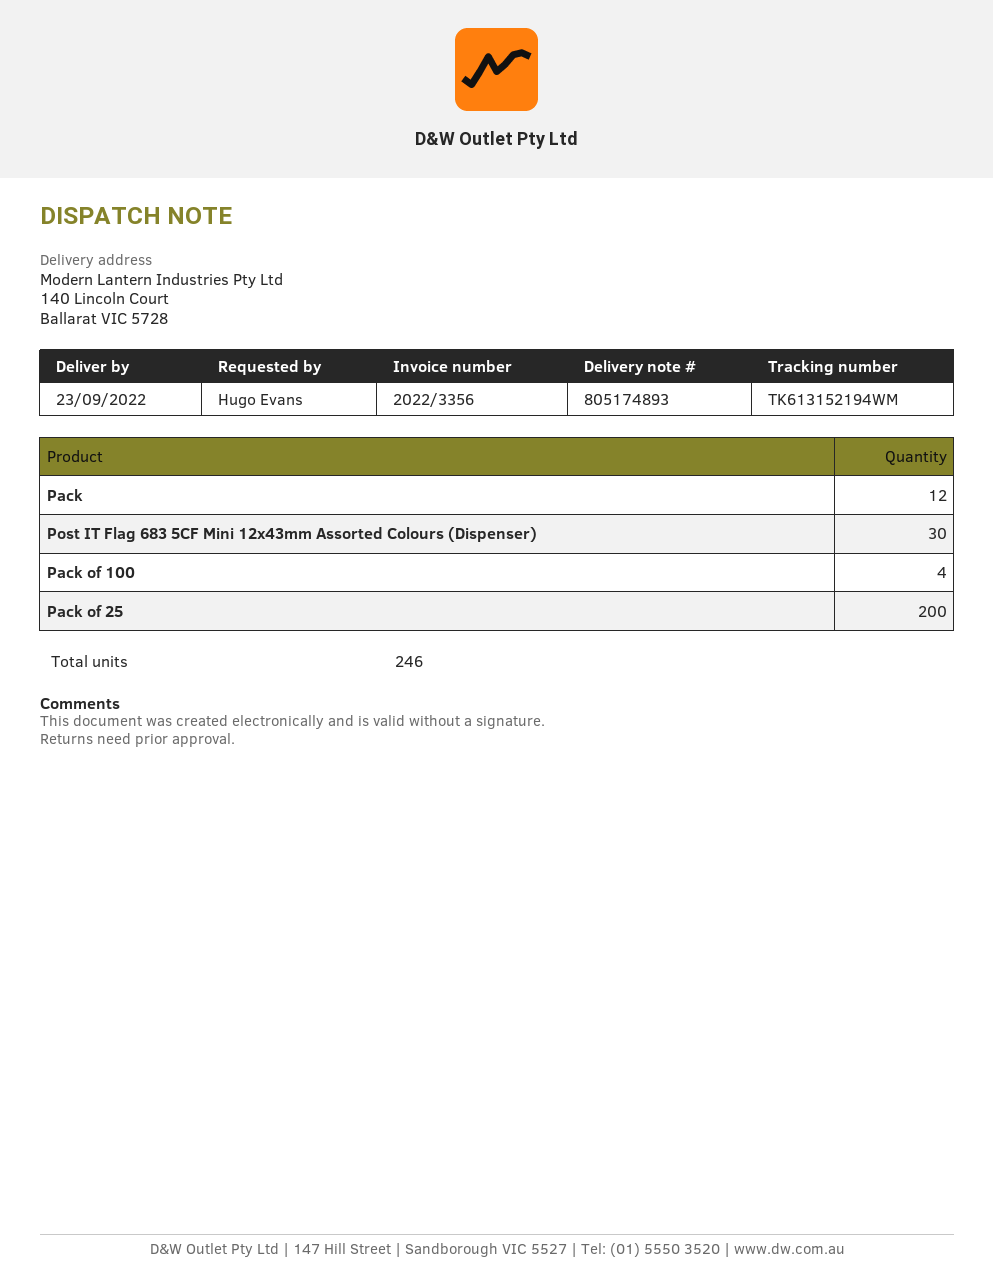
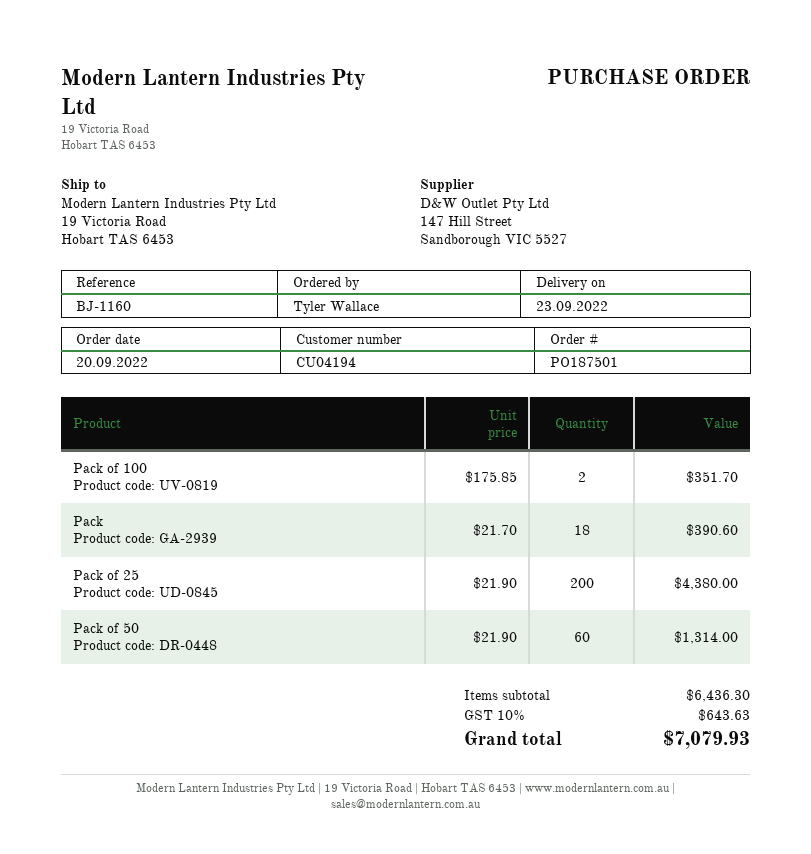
ordered by: Hugo Evans -> Tyler Wallace
ship to: 140 Lincoln Court, Ballarat VIC 5728 -> 19 Victoria Road, Hobart TAS 6453
Pack: 12 -> 18
Post IT Flag 683 5CF Mini 12x43mm Assorted Colours (Dispenser): 30 -> none
Pack of 100: 4 -> 2
Pack of 50: none -> 60

